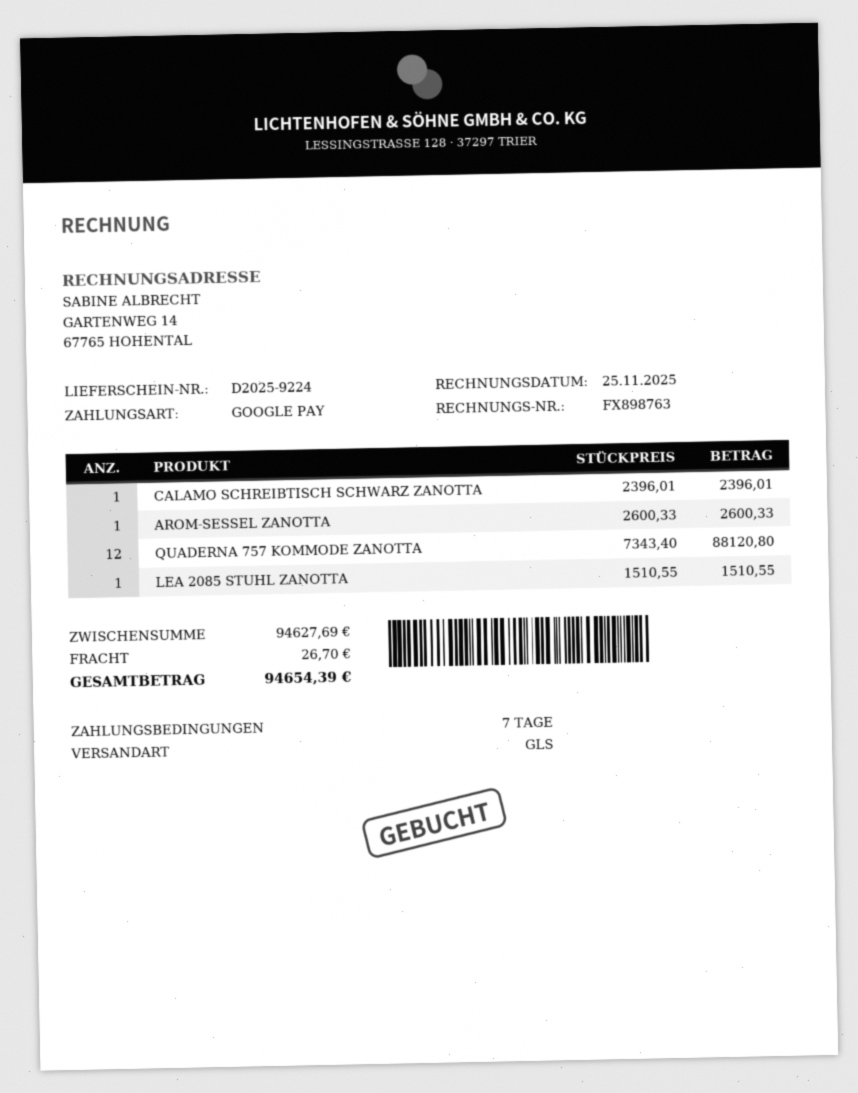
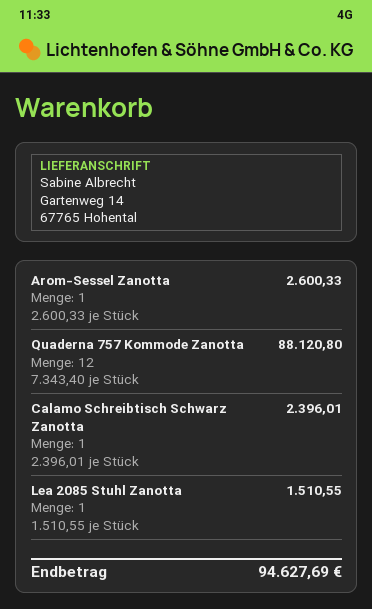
shipping: 26.70 -> none
total: 94654.39 -> 94627.69

